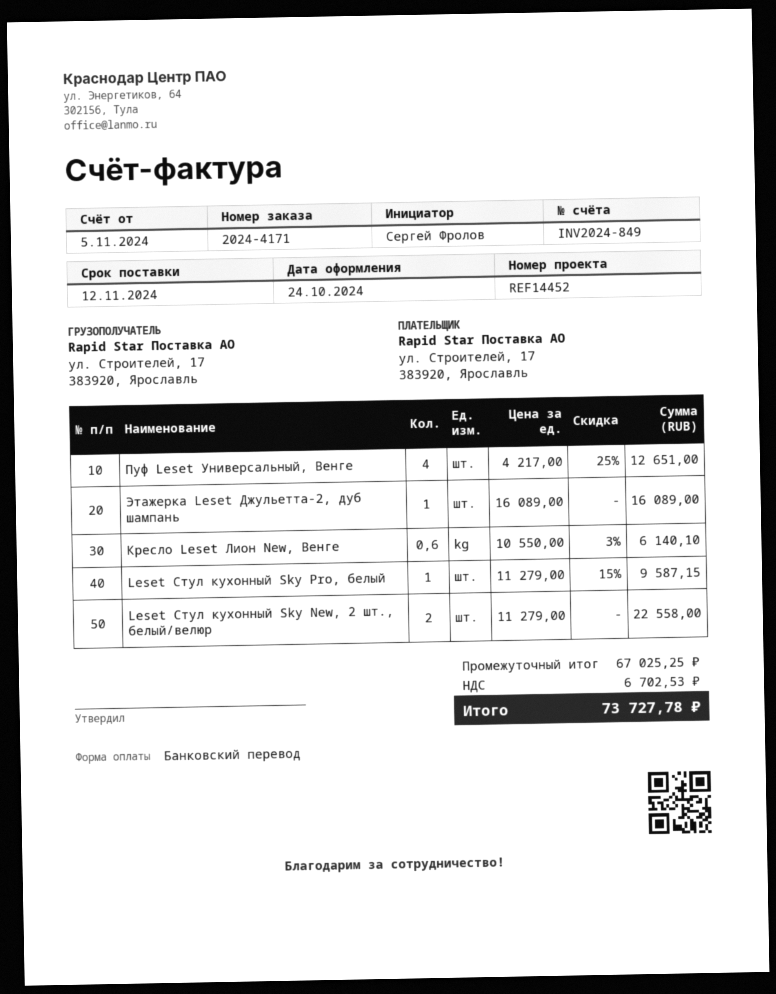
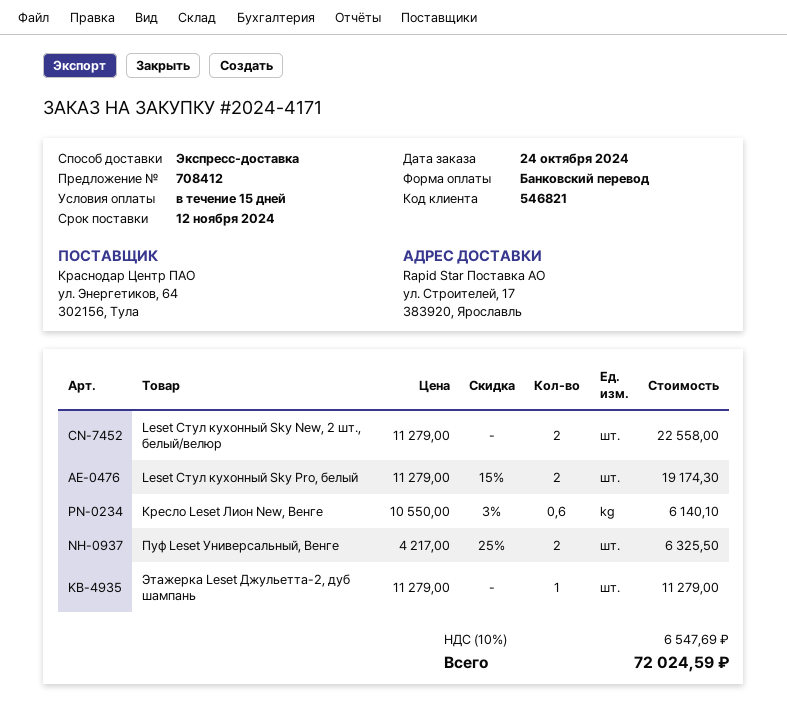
Пуф Leset Универсальный, Венге: 4 x 4217.00 - 25% = 12651.00 -> 2 x 4217.00 - 25% = 6325.50
Этажерка Leset Джульетта-2, дуб шампань: 1 x 16089.00 = 16089.00 -> 1 x 11279.00 = 11279.00
Leset Стул кухонный Sky Pro, белый: 1 x 11279.00 - 15% = 9587.15 -> 2 x 11279.00 - 15% = 19174.30
tax: 6702.53 -> 6547.69
total: 73727.78 -> 72024.59

